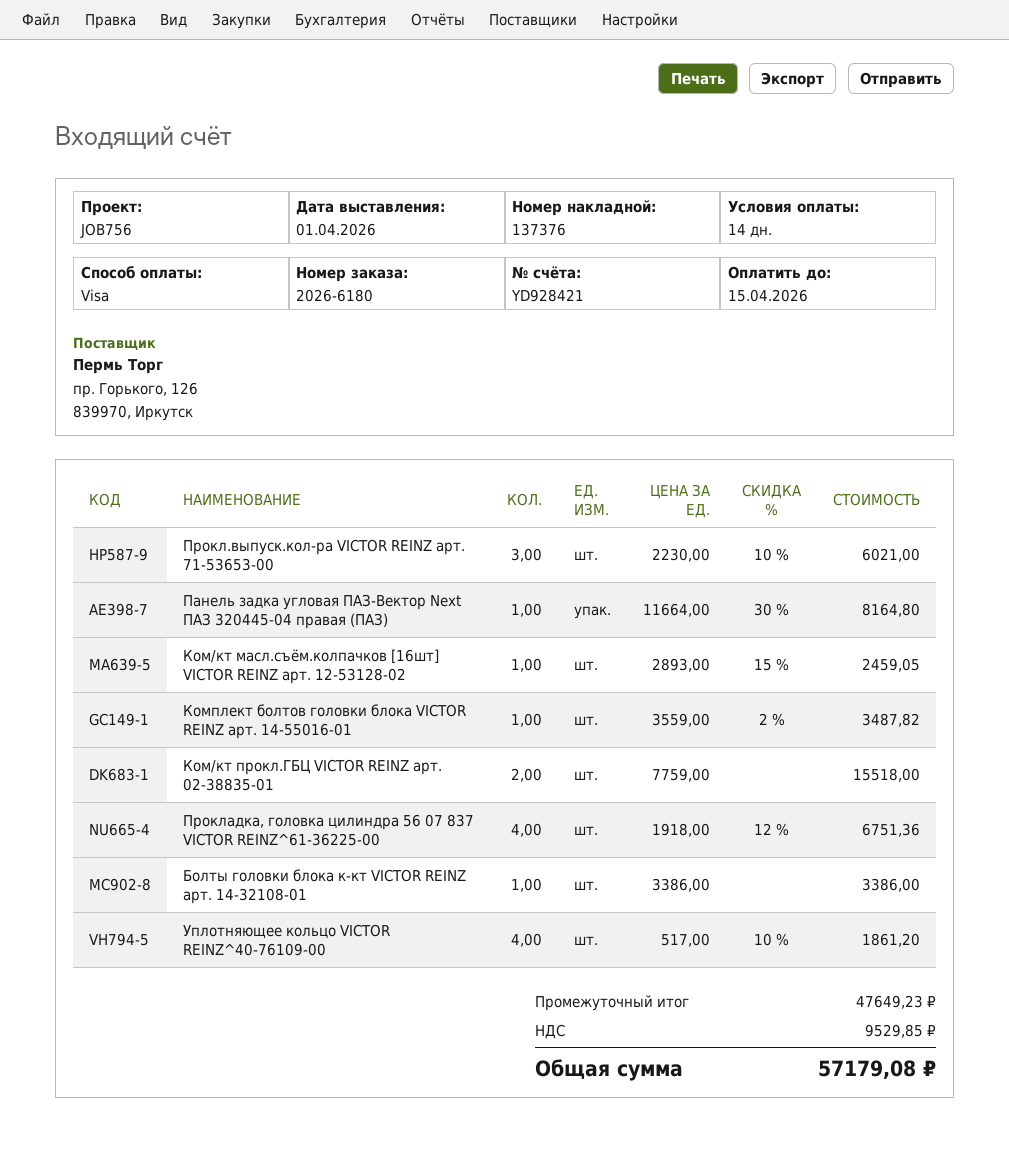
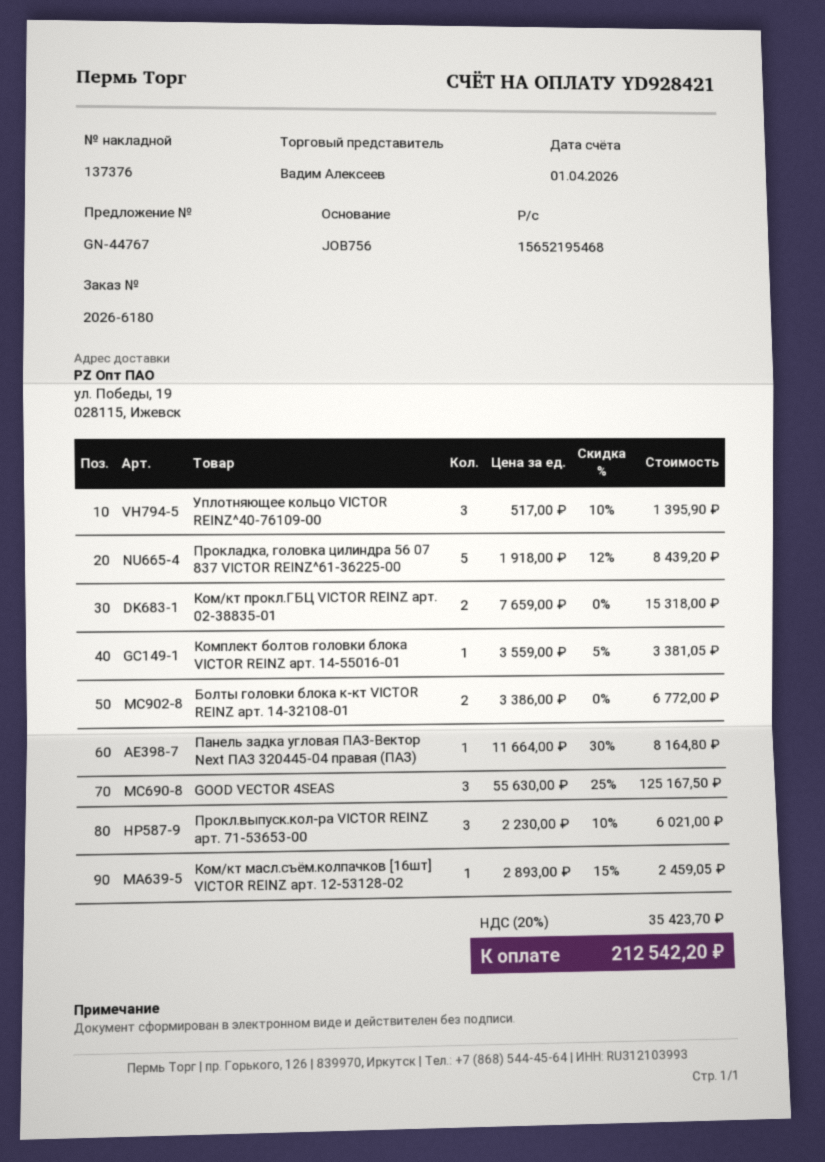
Комплект болтов головки блока VICTOR REINZ арт. 14-55016-01: 1 x 3559.00 - 2% = 3487.82 -> 1 x 3559.00 - 5% = 3381.05
Ком/кт прокл.ГБЦ VICTOR REINZ арт. 02-38835-01: 2 x 7759.00 = 15518.00 -> 2 x 7659.00 = 15318.00
Прокладка, головка цилиндра 56 07 837 VICTOR REINZ^61-36225-00: 4 x 1918.00 - 12% = 6751.36 -> 5 x 1918.00 - 12% = 8439.20
Болты головки блока к-кт VICTOR REINZ арт. 14-32108-01: 1 x 3386.00 = 3386.00 -> 2 x 3386.00 = 6772.00
Уплотняющее кольцо VICTOR REINZ^40-76109-00: 4 x 517.00 - 10% = 1861.20 -> 3 x 517.00 - 10% = 1395.90
GOOD VECTOR 4SEAS: none -> 3 x 55630.00 - 25% = 125167.50
tax: 9529.85 -> 35423.70
total: 57179.08 -> 212542.20

